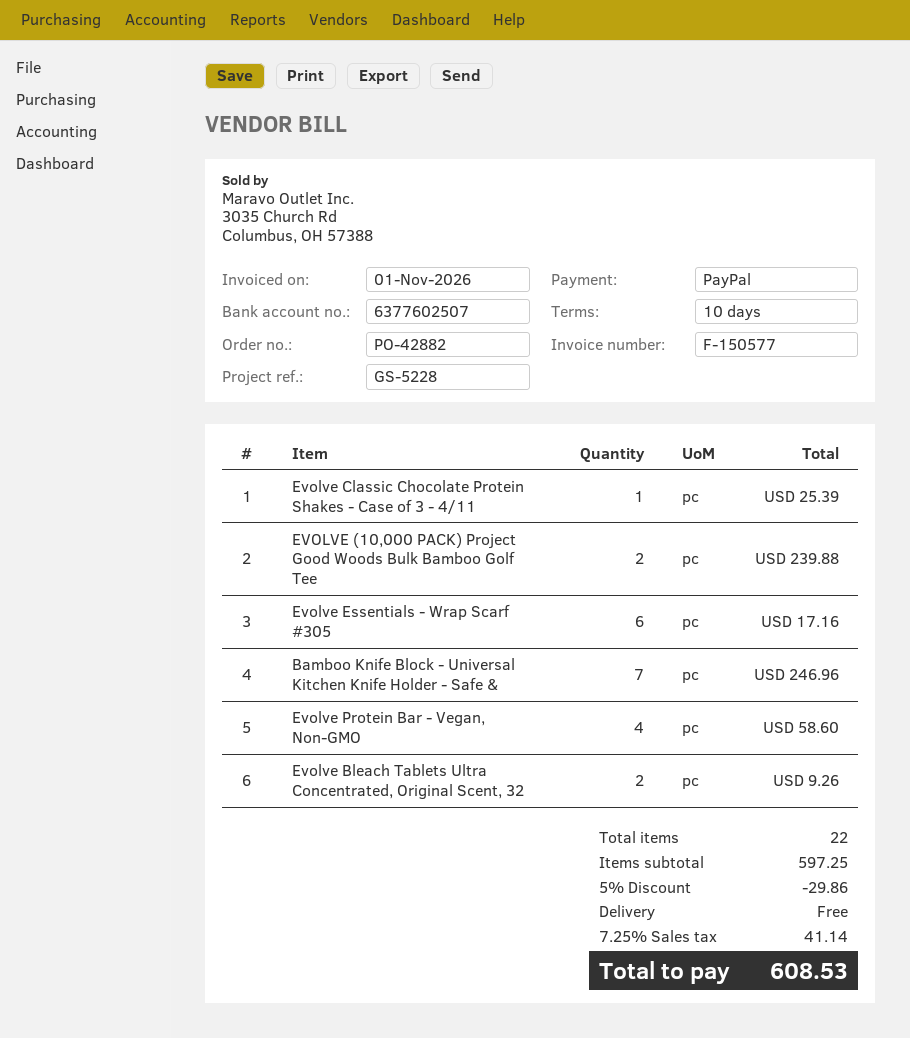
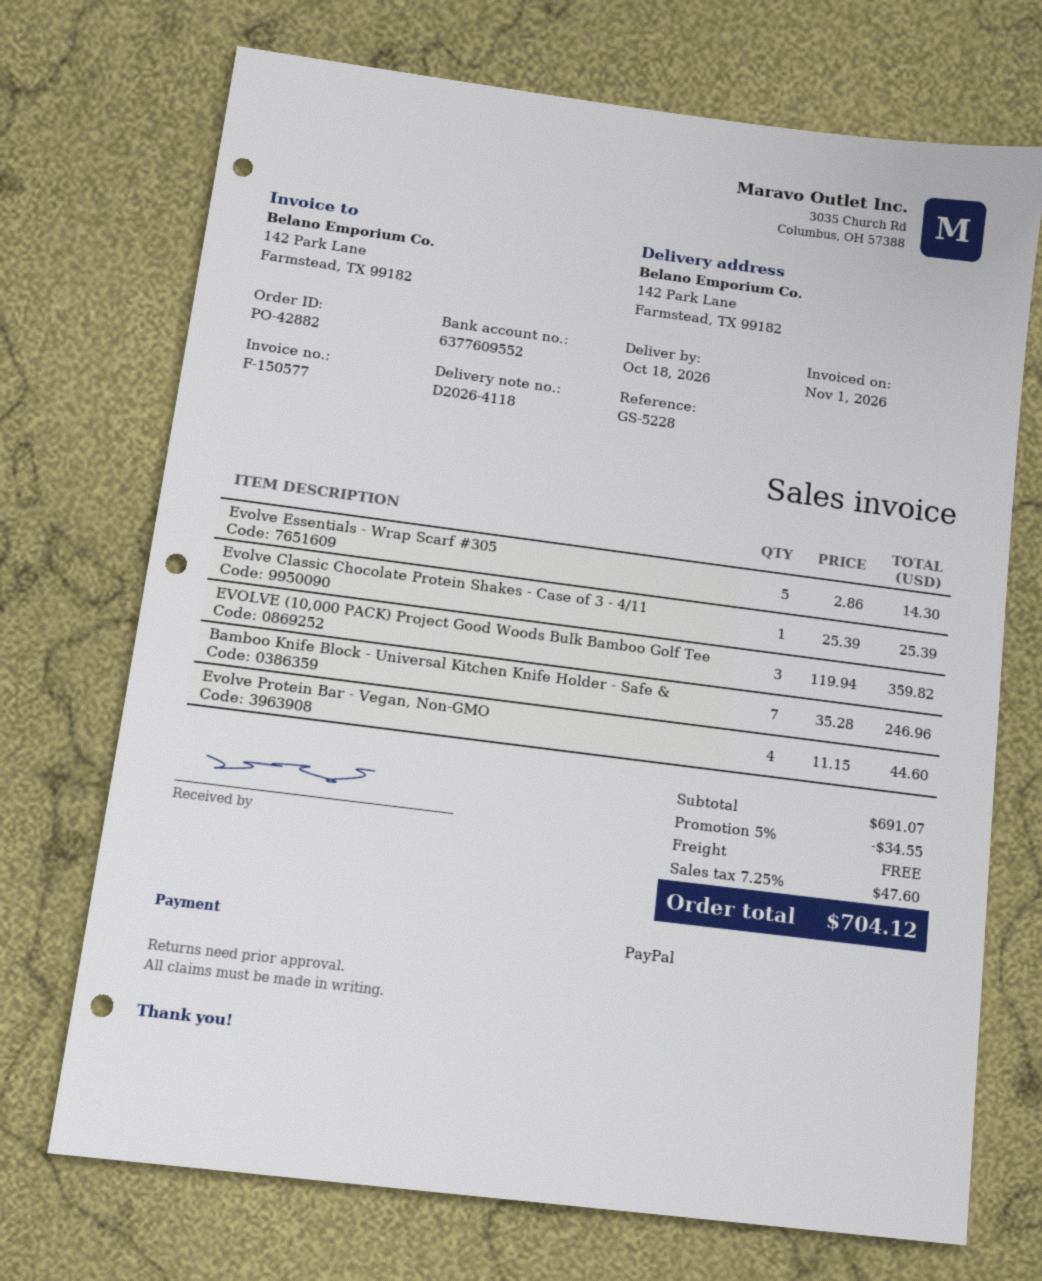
bank account: 6377602507 -> 6377609552
EVOLVE (10,000 PACK) Project Good Woods Bulk Bamboo Golf Tee: 2 for 239.88 -> 3 for 359.82
Evolve Essentials - Wrap Scarf #305: 6 for 17.16 -> 5 for 14.30
Evolve Protein Bar - Vegan, Non-GMO: 4 for 58.60 -> 4 for 44.60
Evolve Bleach Tablets Ultra Concentrated, Original Scent, 32: 2 for 9.26 -> none
subtotal: 597.25 -> 691.07
discount: 5% = 29.86 -> 5% = 34.55
tax: 7.25% = 41.14 -> 7.25% = 47.60
total: 608.53 -> 704.12

